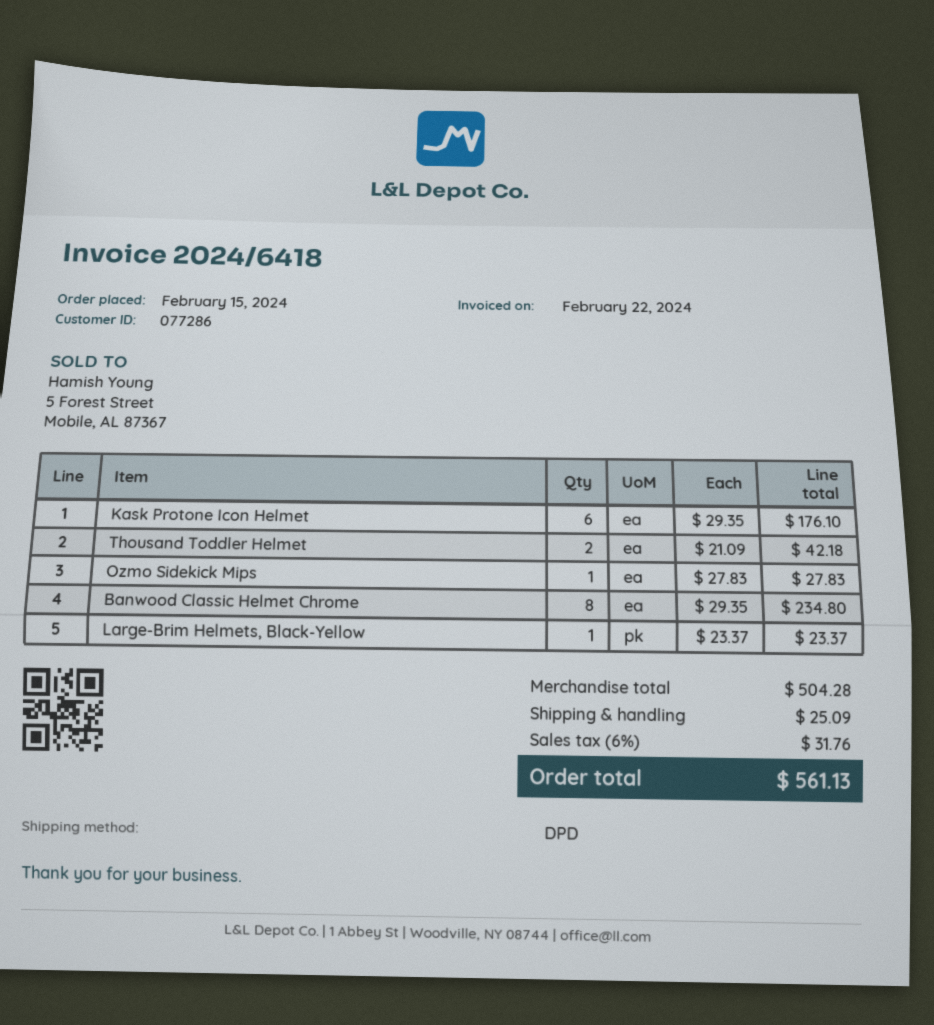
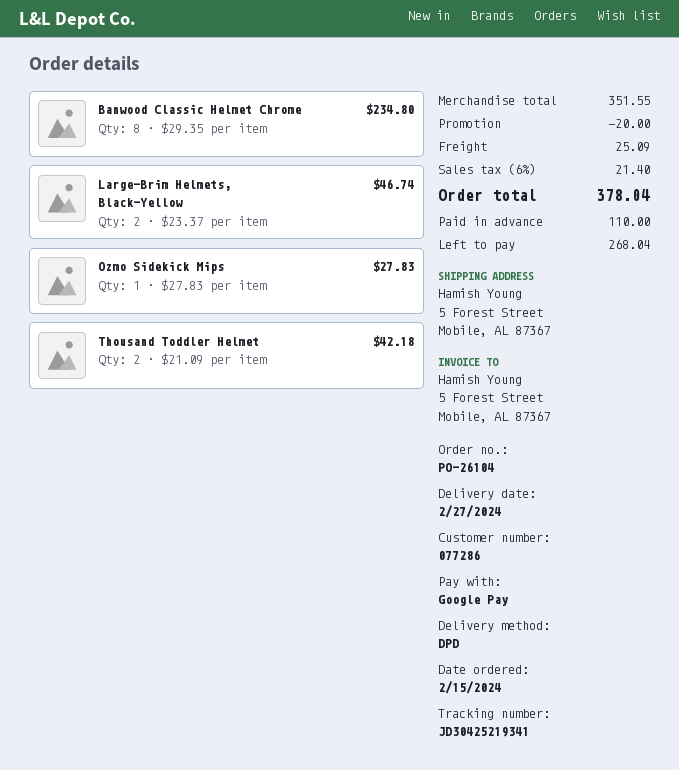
Kask Protone Icon Helmet: 6 x 29.35 = 176.10 -> none
Large-Brim Helmets, Black-Yellow: 1 x 23.37 = 23.37 -> 2 x 23.37 = 46.74
subtotal: 504.28 -> 351.55
discount: none -> 20.00
tax: 6% = 31.76 -> 6% = 21.40
total: 561.13 -> 378.04

